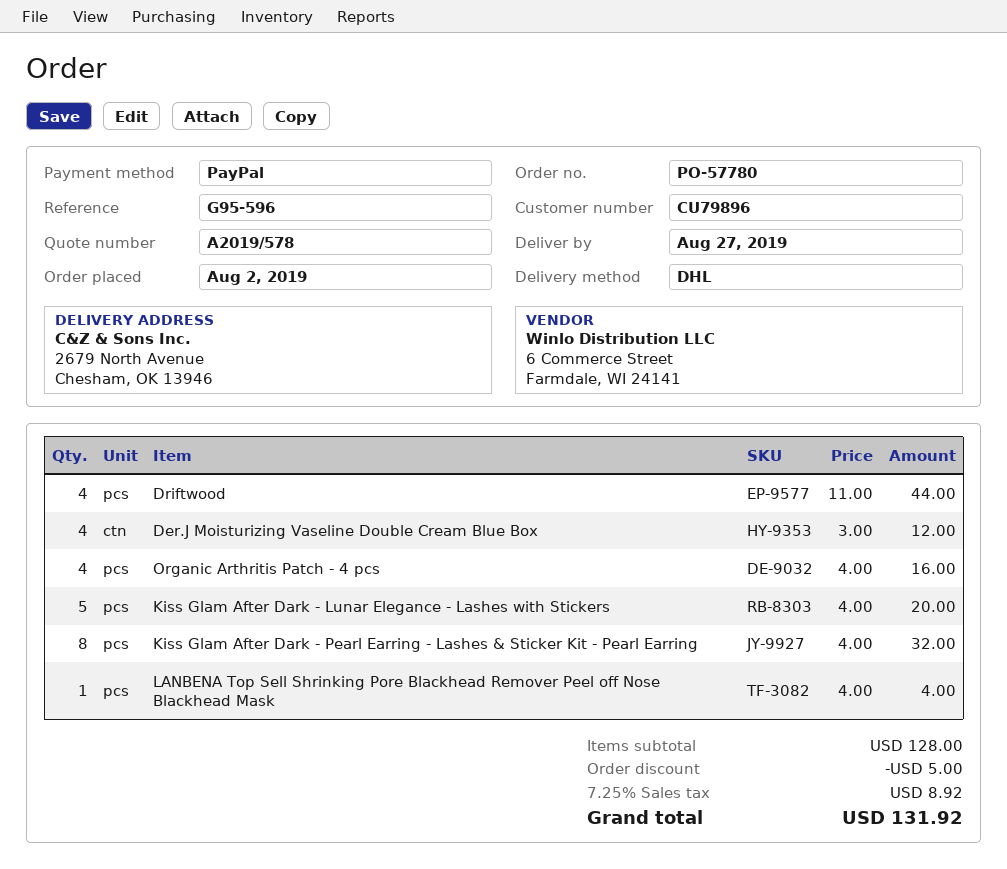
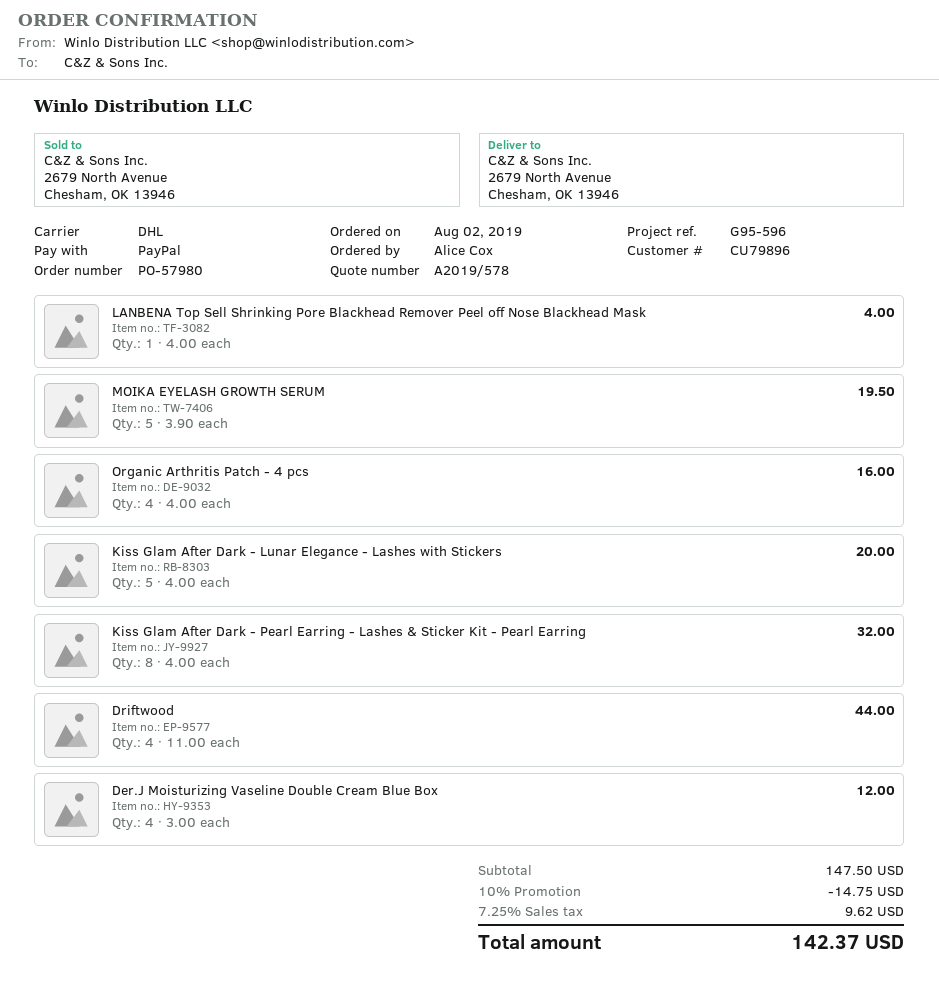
order number: PO-57780 -> PO-57980
MOIKA EYELASH GROWTH SERUM: none -> 5 x 3.90 = 19.50
subtotal: 128.00 -> 147.50
discount: 5.00 -> 14.75
tax: 7.25% = 8.92 -> 7.25% = 9.62
total: 131.92 -> 142.37

